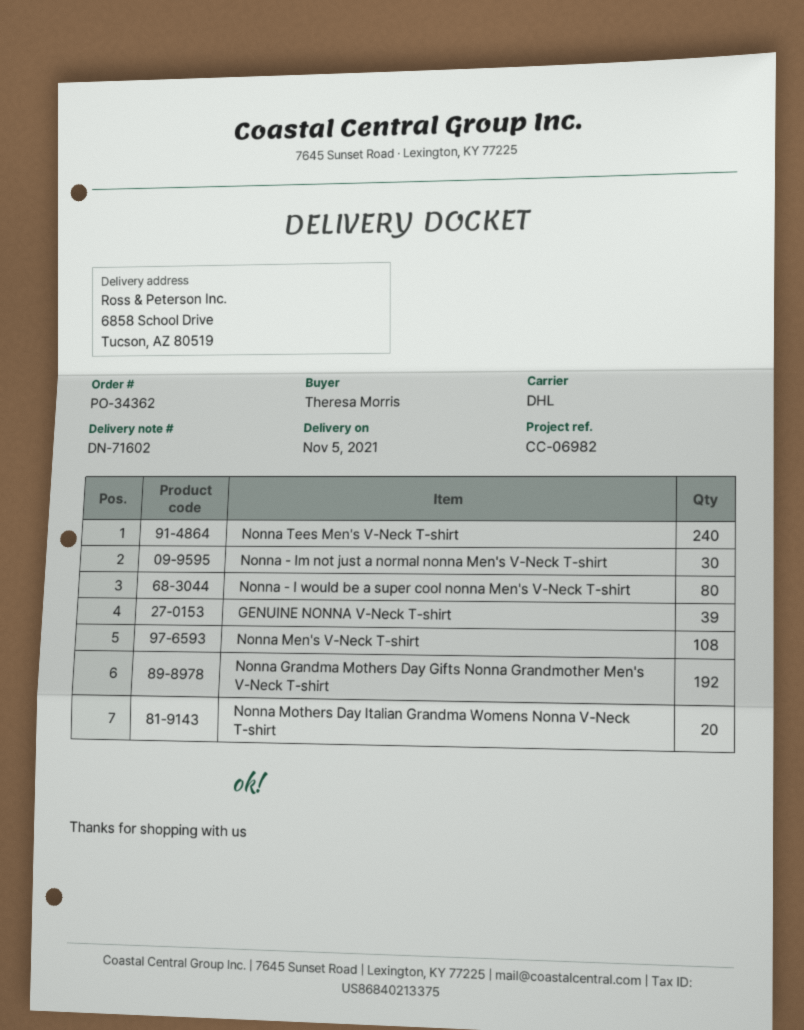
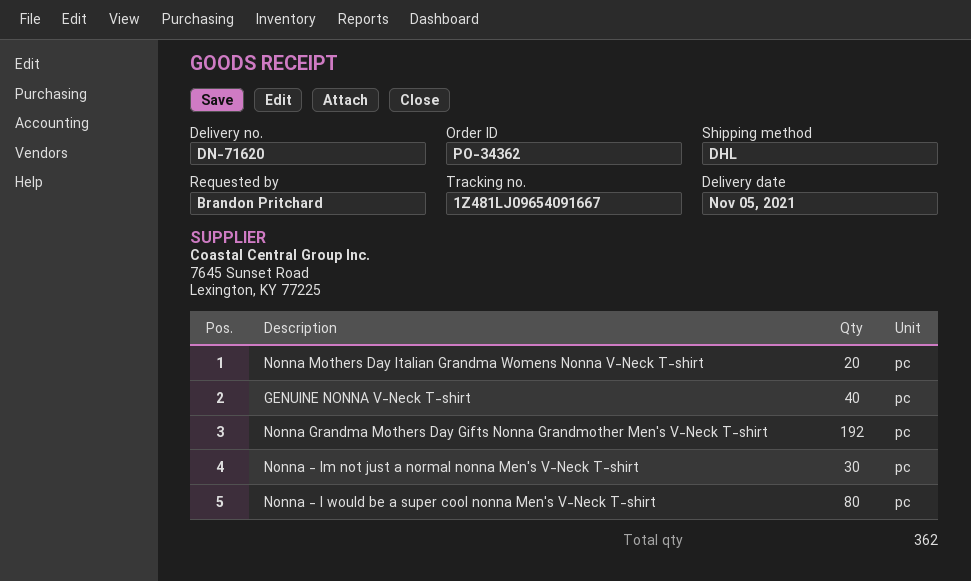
delivery note number: DN-71602 -> DN-71620
ordered by: Theresa Morris -> Brandon Pritchard
Nonna Tees Men's V-Neck T-shirt: 240 -> none
GENUINE NONNA V-Neck T-shirt: 39 -> 40
Nonna Men's V-Neck T-shirt: 108 -> none

